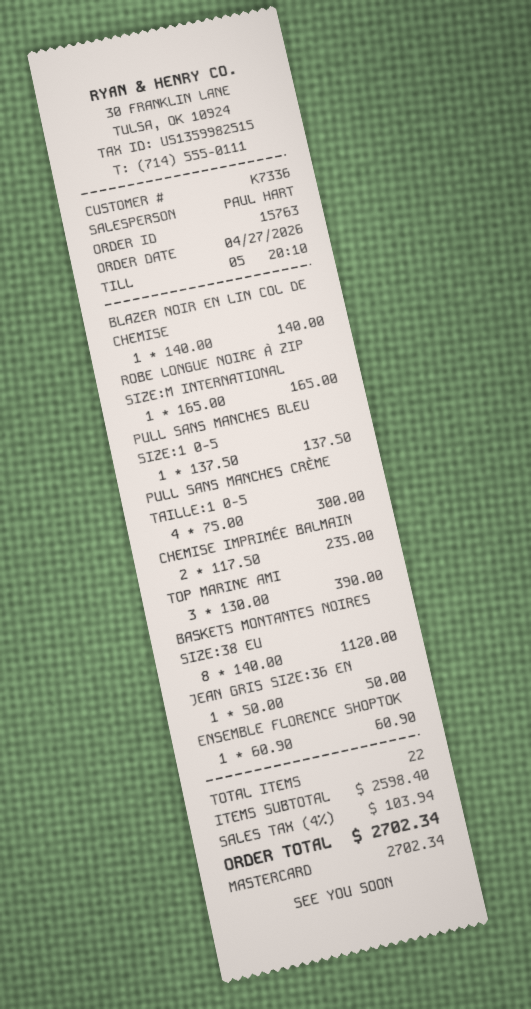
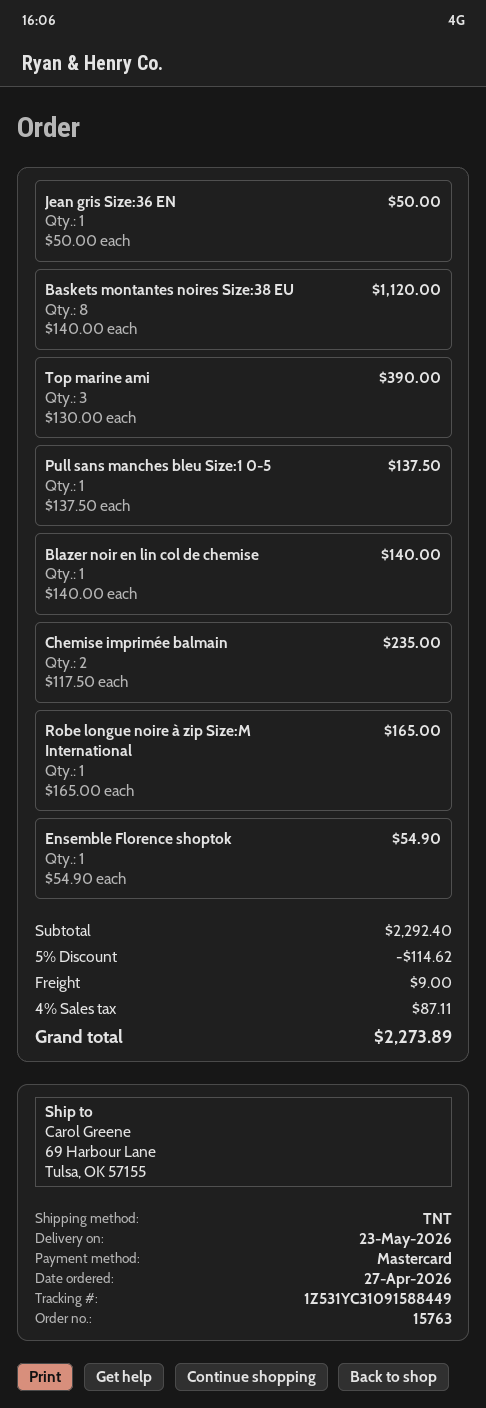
PULL SANS MANCHES CRÈME TAILLE:1 0-5: 4 x 75.00 = 300.00 -> none
ENSEMBLE FLORENCE SHOPTOK: 1 x 60.90 = 60.90 -> 1 x 54.90 = 54.90
subtotal: 2598.40 -> 2292.40
discount: none -> 5% = 114.62
shipping: none -> 9.00
tax: 4% = 103.94 -> 4% = 87.11
total: 2702.34 -> 2273.89

